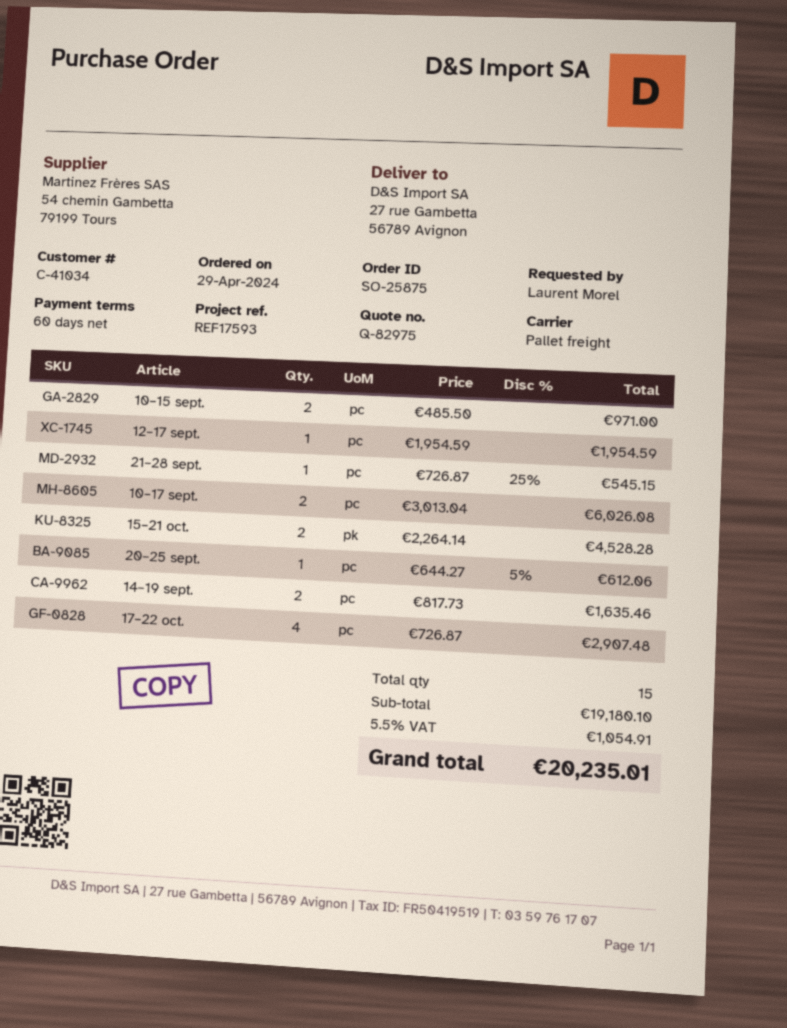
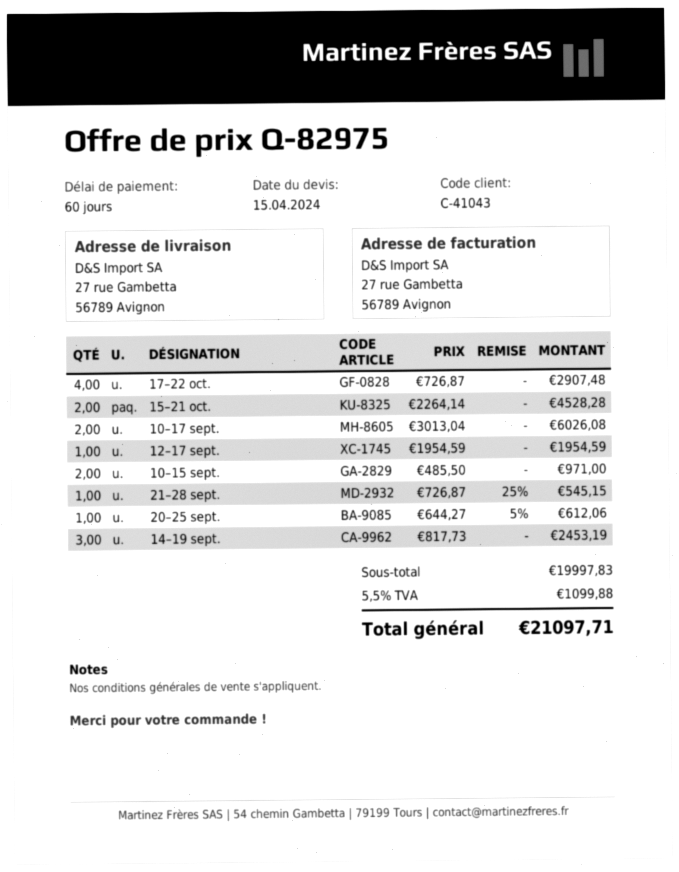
customer number: C-41034 -> C-41043
14–19 sept.: 2 x 817.73 = 1635.46 -> 3 x 817.73 = 2453.19
subtotal: 19180.10 -> 19997.83
tax: 5.5% = 1054.91 -> 5.5% = 1099.88
total: 20235.01 -> 21097.71

